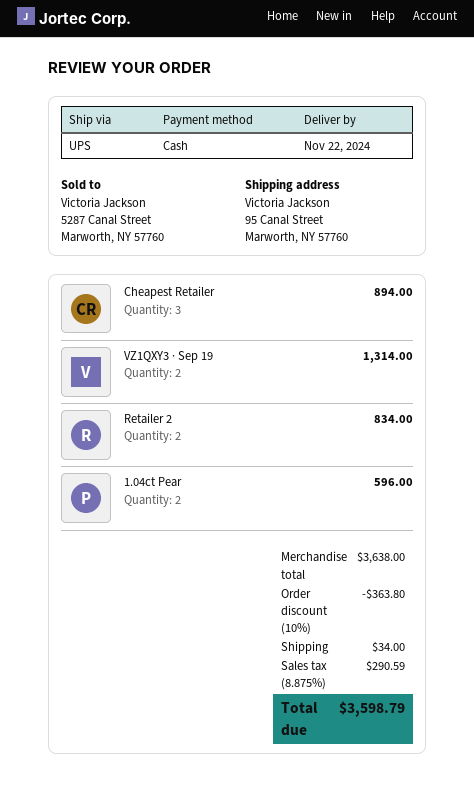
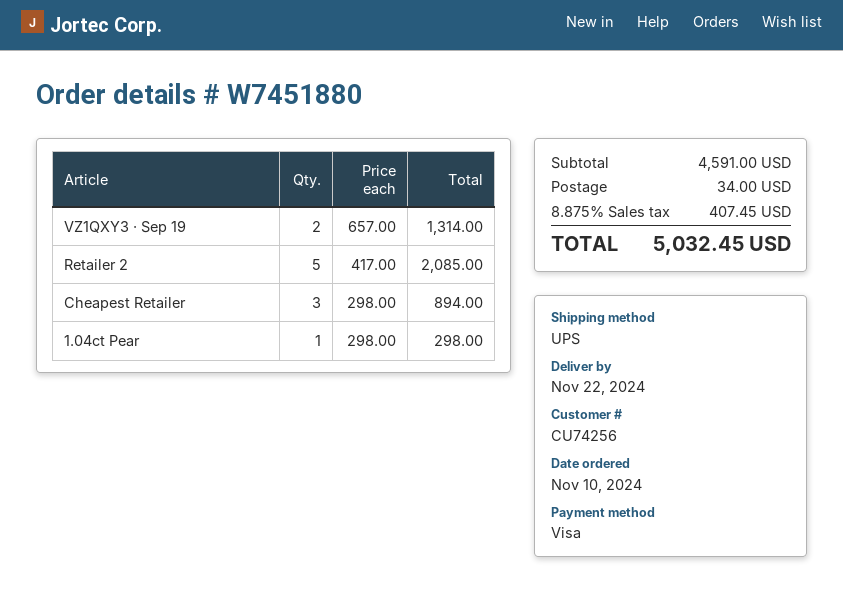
payment method: cash -> Visa
Retailer 2: 2 for 834.00 -> 5 for 2085.00
1.04ct Pear: 2 for 596.00 -> 1 for 298.00
subtotal: 3638.00 -> 4591.00
discount: 10% = 363.80 -> none
tax: 8.875% = 290.59 -> 8.875% = 407.45
total: 3598.79 -> 5032.45

